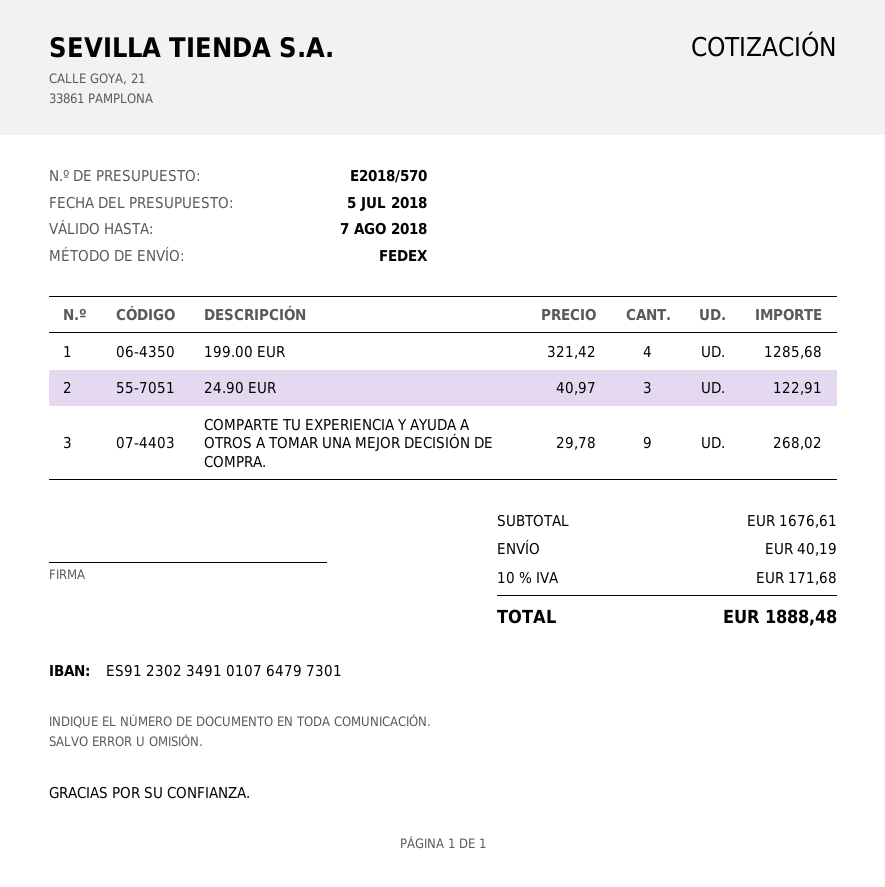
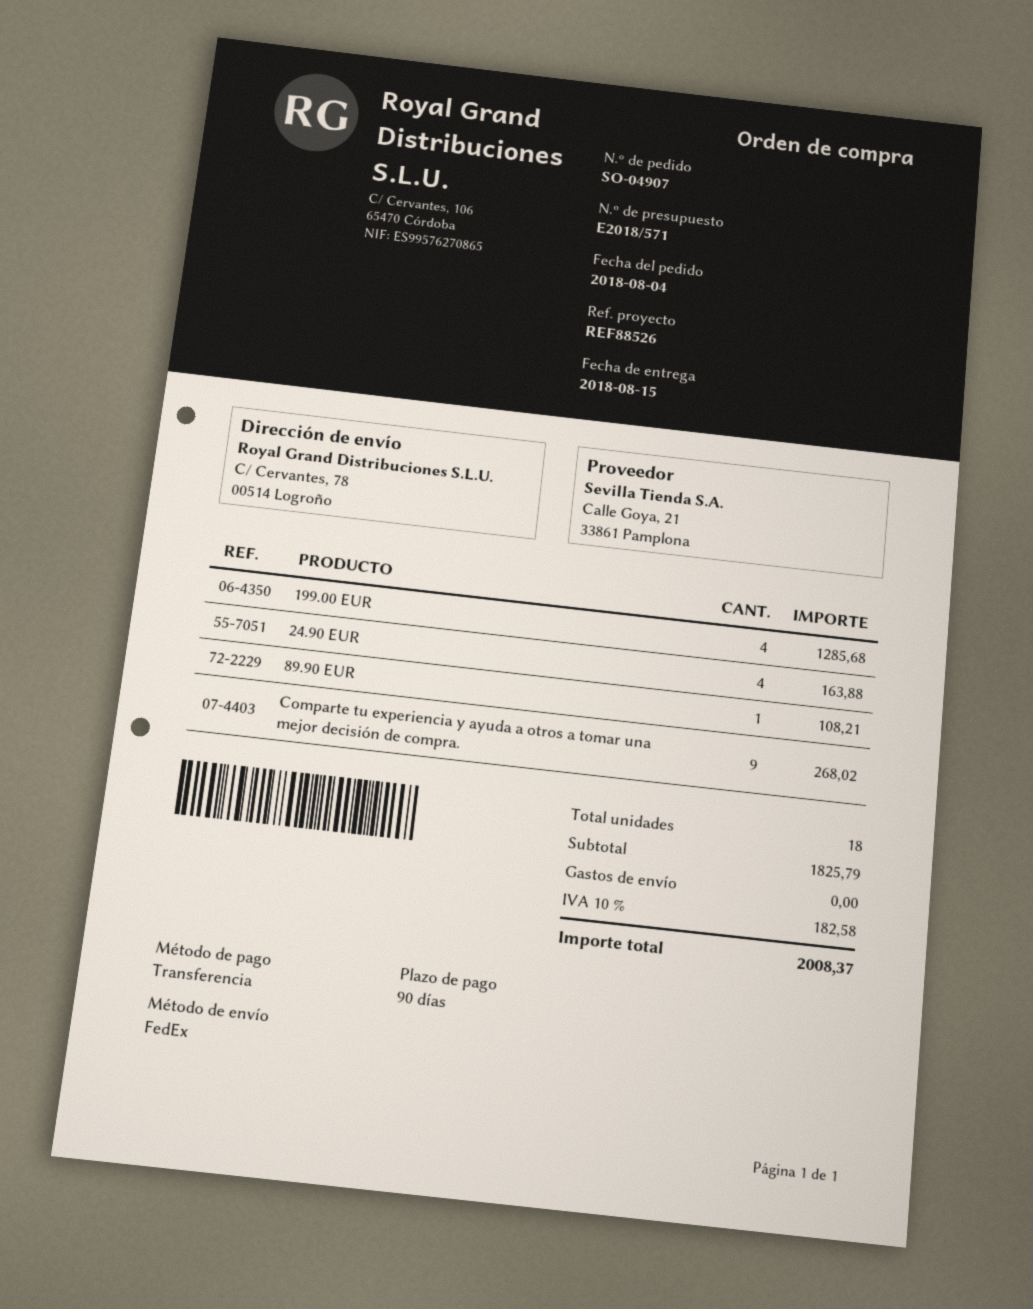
quote number: E2018/570 -> E2018/571
24.90 EUR: 3 for 122.91 -> 4 for 163.88
89.90 EUR: none -> 1 for 108.21
subtotal: 1676.61 -> 1825.79
shipping: 40.19 -> 0.00
tax: 10% = 171.68 -> 10% = 182.58
total: 1888.48 -> 2008.37

